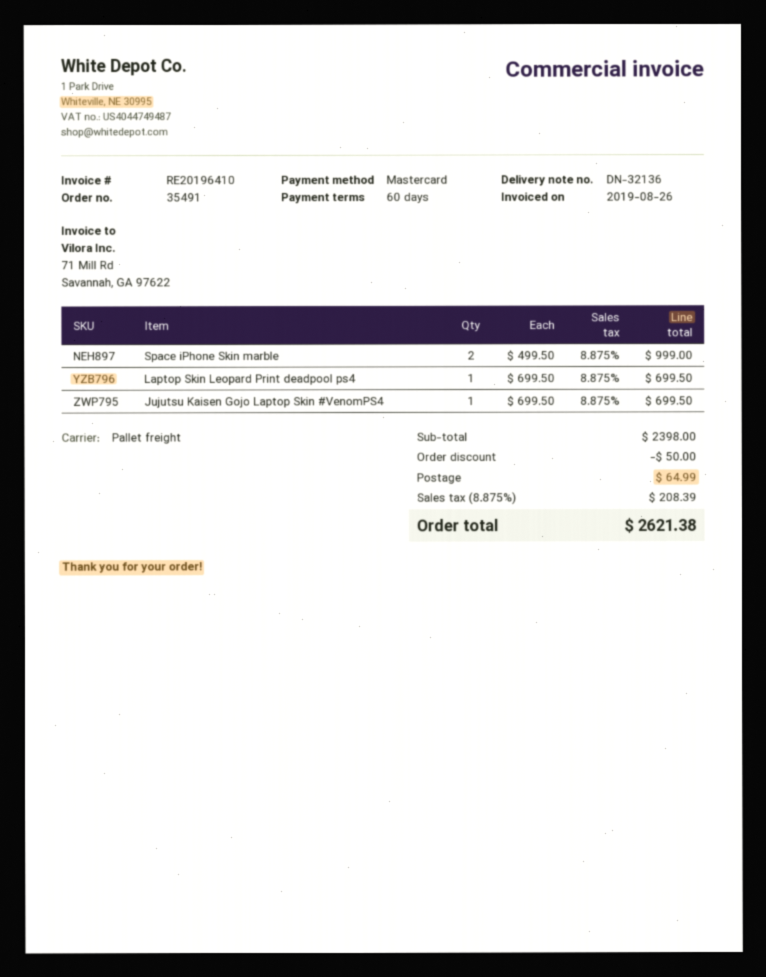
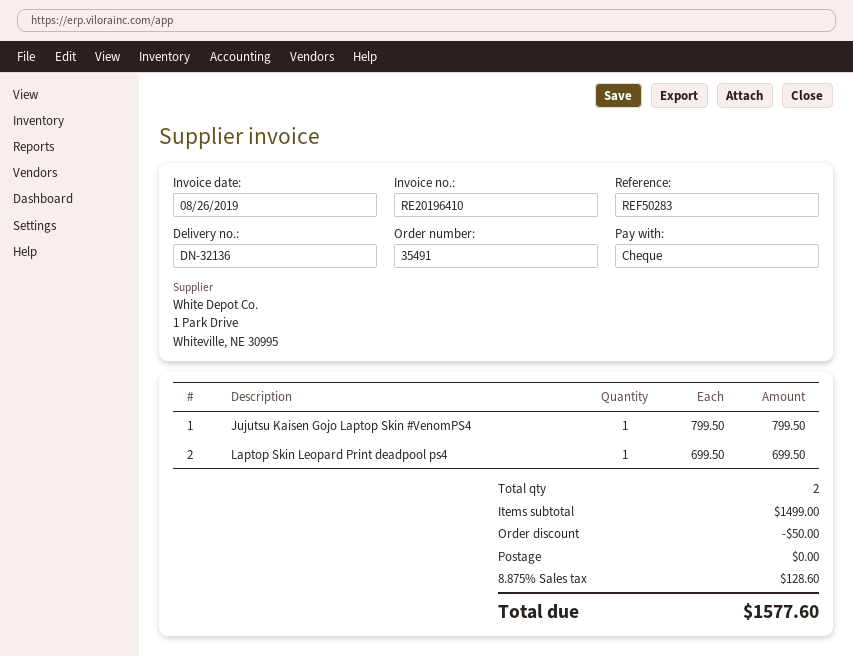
payment method: Mastercard -> cheque
Space iPhone Skin marble: 2 x 499.50 = 999.00 -> none
Jujutsu Kaisen Gojo Laptop Skin #VenomPS4: 1 x 699.50 = 699.50 -> 1 x 799.50 = 799.50
subtotal: 2398.00 -> 1499.00
shipping: 64.99 -> 0.00
tax: 8.875% = 208.39 -> 8.875% = 128.60
total: 2621.38 -> 1577.60

